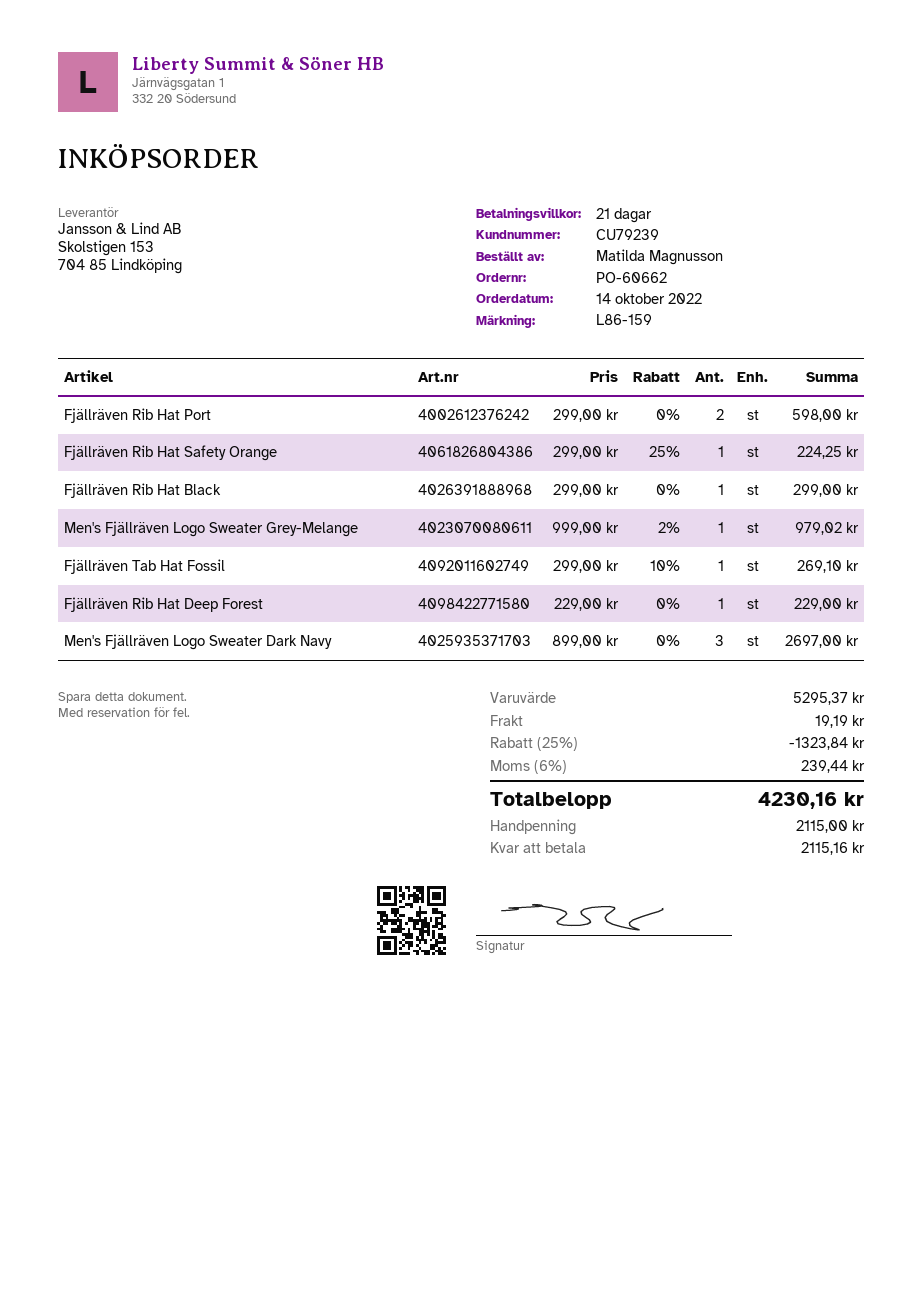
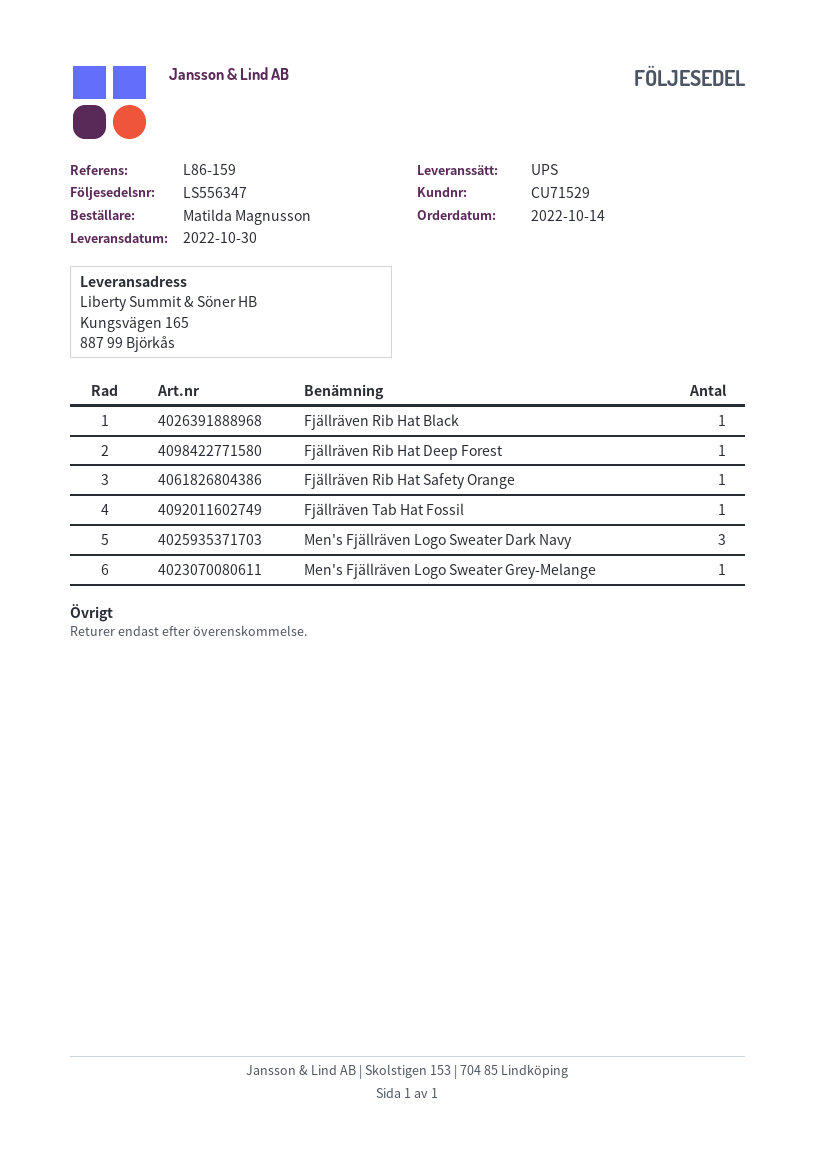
customer number: CU79239 -> CU71529
Fjällräven Rib Hat Port: 2 -> none

